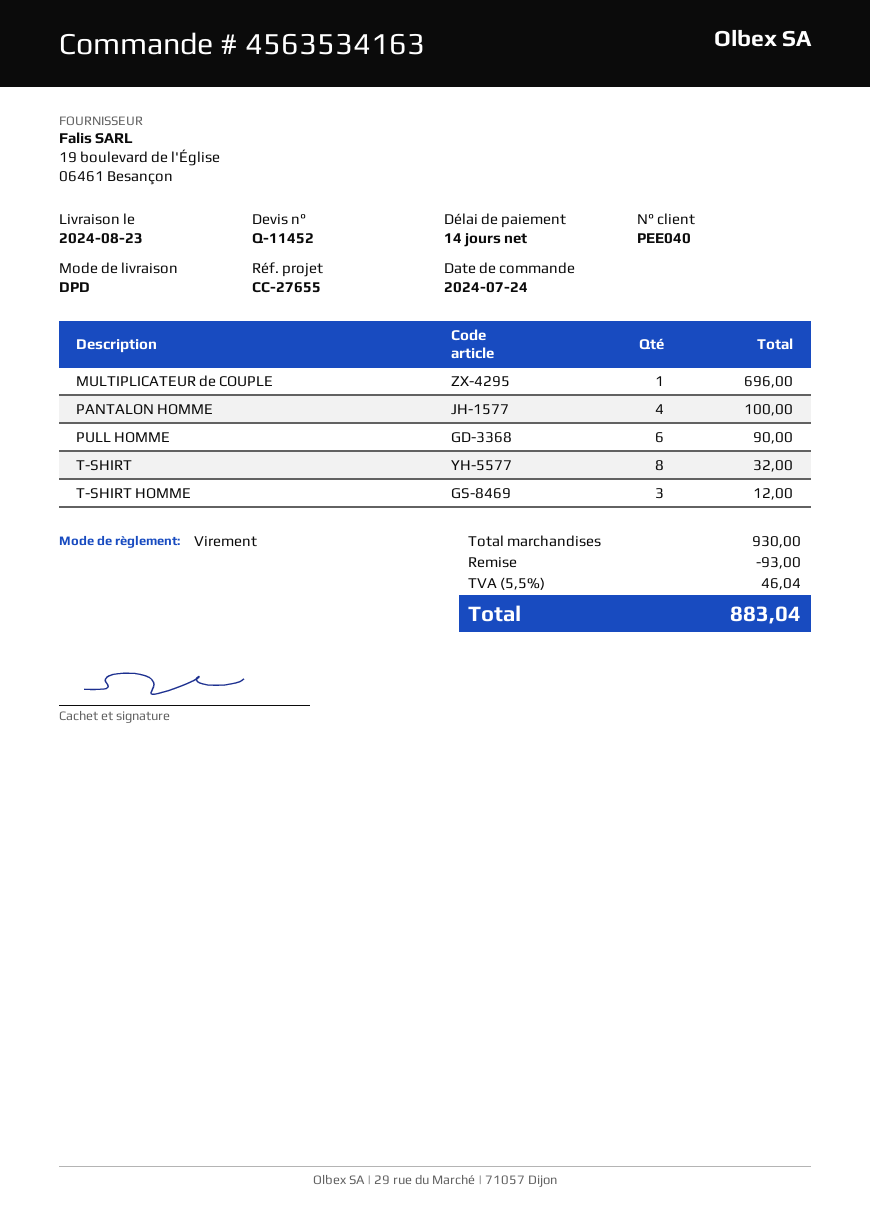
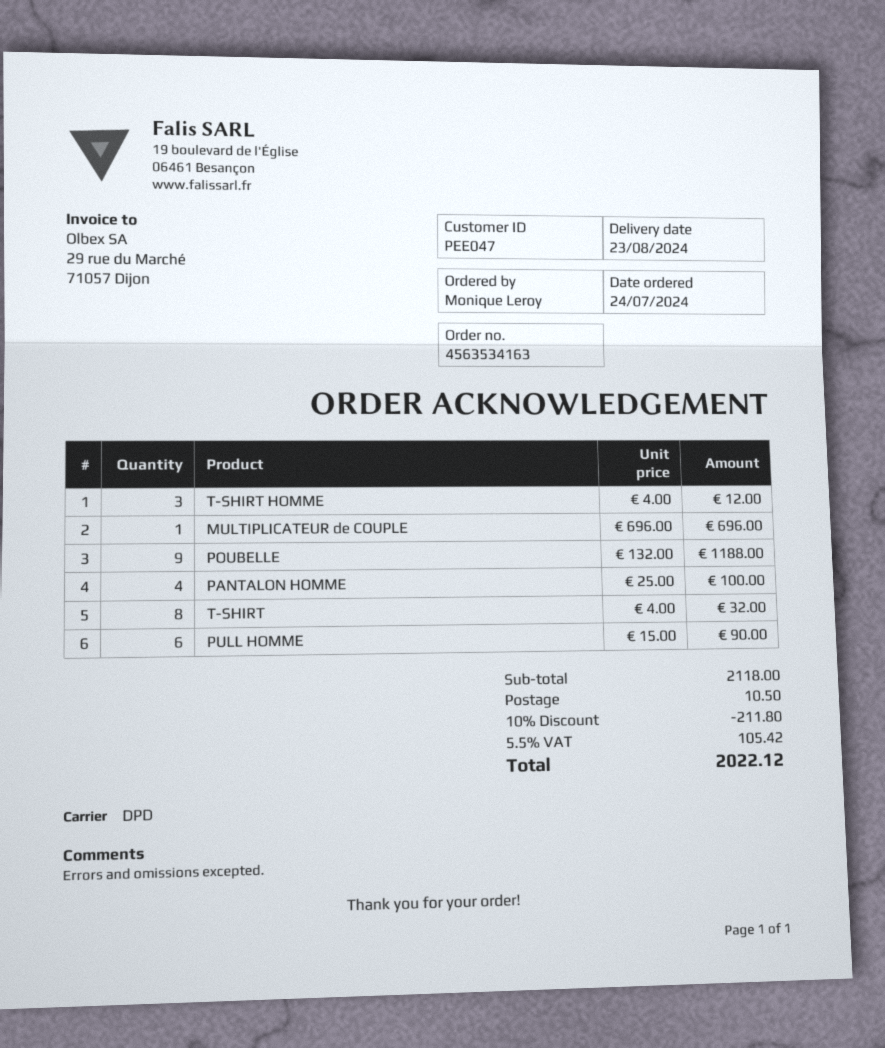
customer number: PEE040 -> PEE047
POUBELLE: none -> 9 for 1188.00
subtotal: 930.00 -> 2118.00
discount: 93.00 -> 211.80
shipping: none -> 10.50
tax: 5.5% = 46.04 -> 5.5% = 105.42
total: 883.04 -> 2022.12

